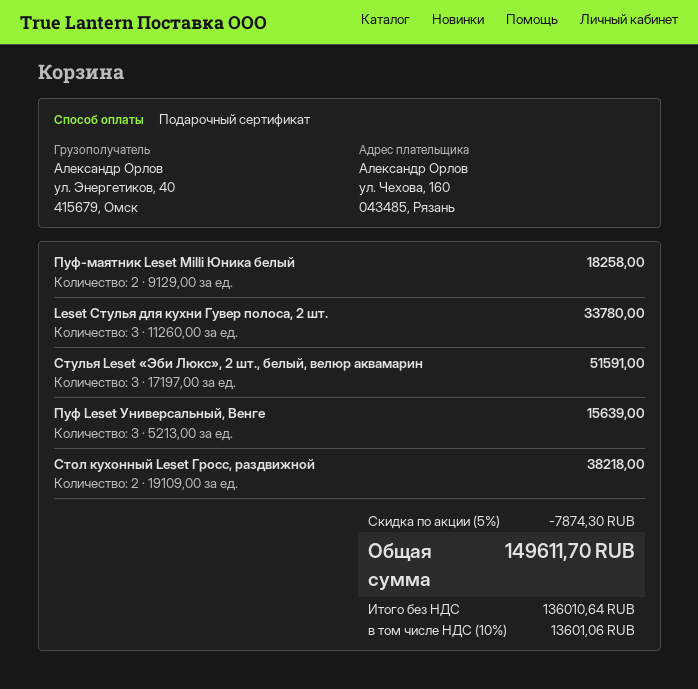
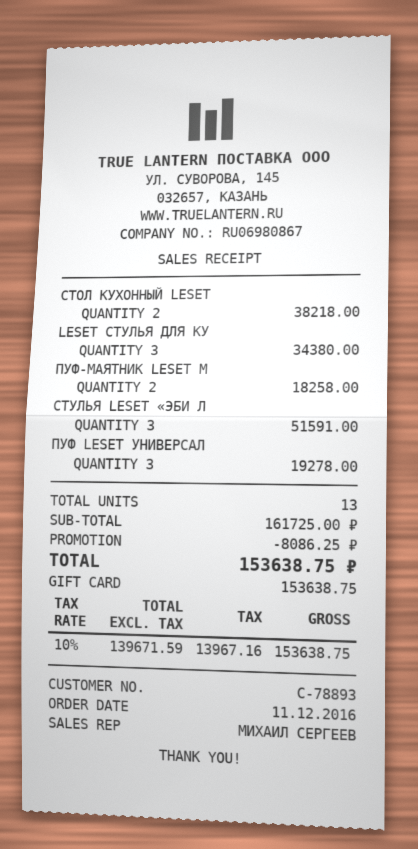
Leset Стулья для кухни Гувер полоса, 2 шт.: 3 for 33780.00 -> 3 for 34380.00
Пуф Leset Универсальный, Венге: 3 for 15639.00 -> 3 for 19278.00
discount: 7874.30 -> 8086.25
net: 136010.64 -> 139671.59
tax: 10% = 13601.06 -> 10% = 13967.16
total: 149611.70 -> 153638.75

